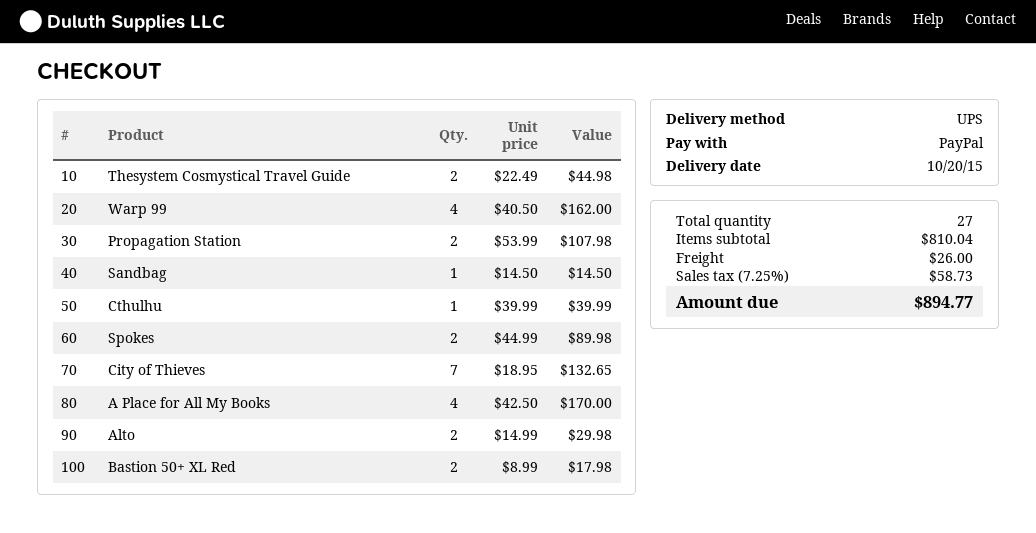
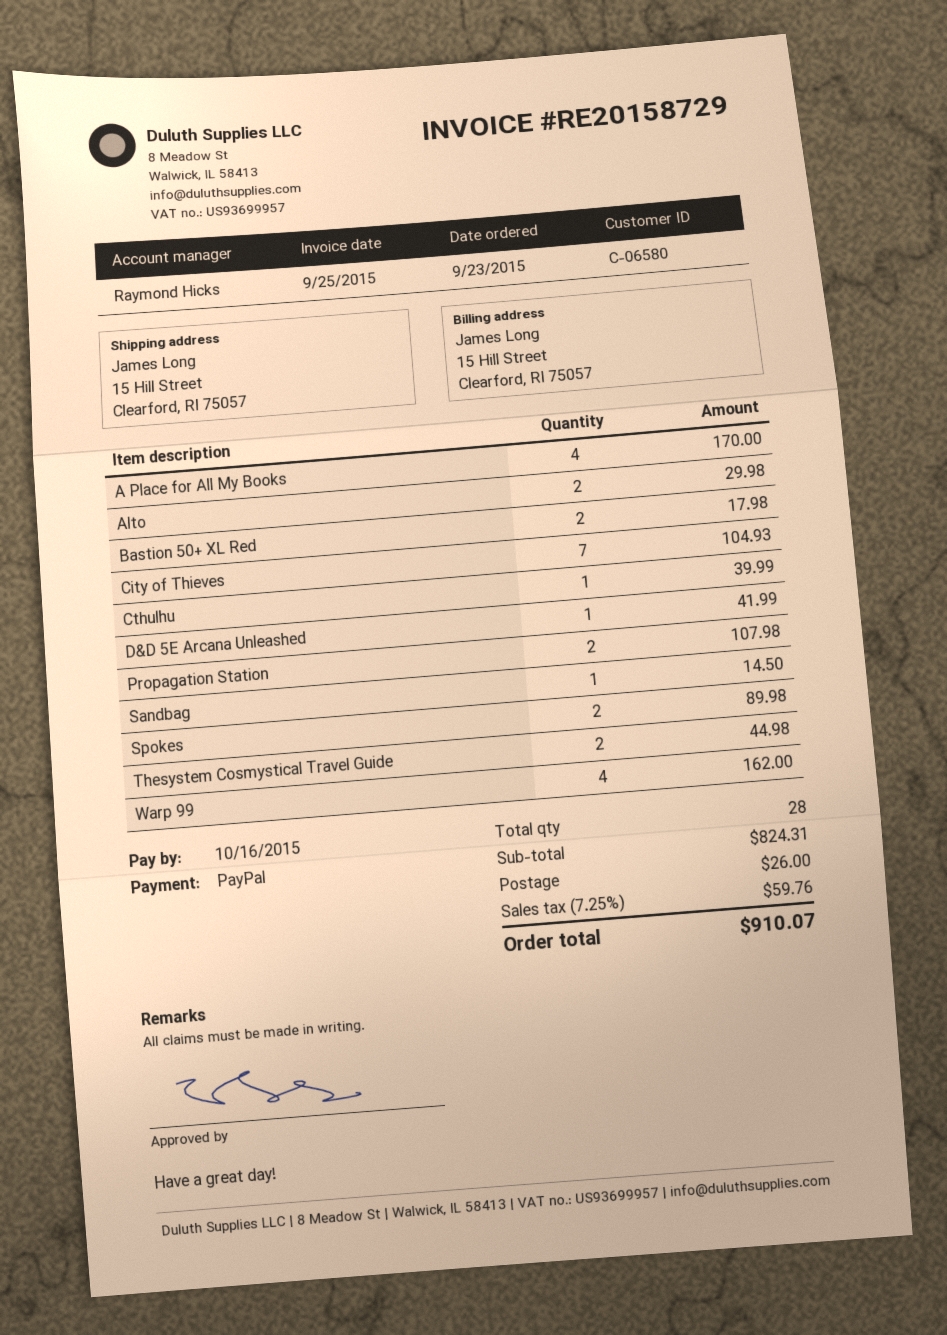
City of Thieves: 7 for 132.65 -> 7 for 104.93
D&D 5E Arcana Unleashed: none -> 1 for 41.99
total quantity: 27 -> 28
subtotal: 810.04 -> 824.31
tax: 7.25% = 58.73 -> 7.25% = 59.76
total: 894.77 -> 910.07

